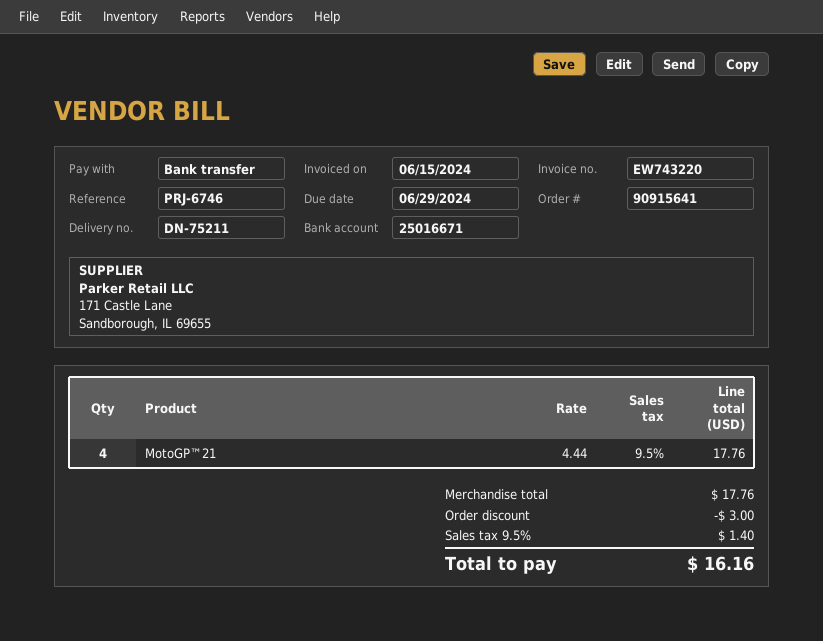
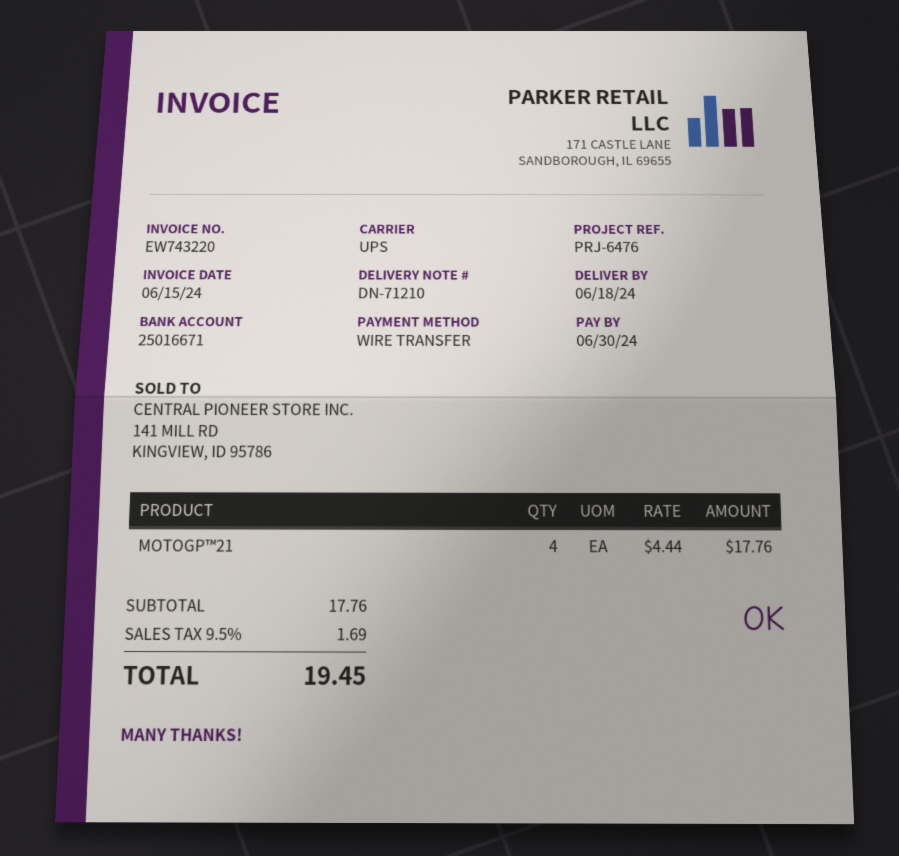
delivery note number: DN-75211 -> DN-71210
due date: 2024-06-29 -> 2024-06-30
reference: PRJ-6746 -> PRJ-6476
discount: 3.00 -> none
tax: 9.5% = 1.40 -> 9.5% = 1.69
total: 16.16 -> 19.45

